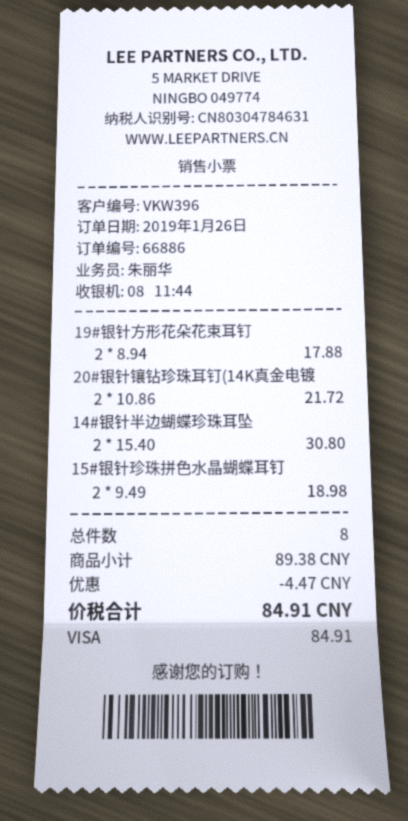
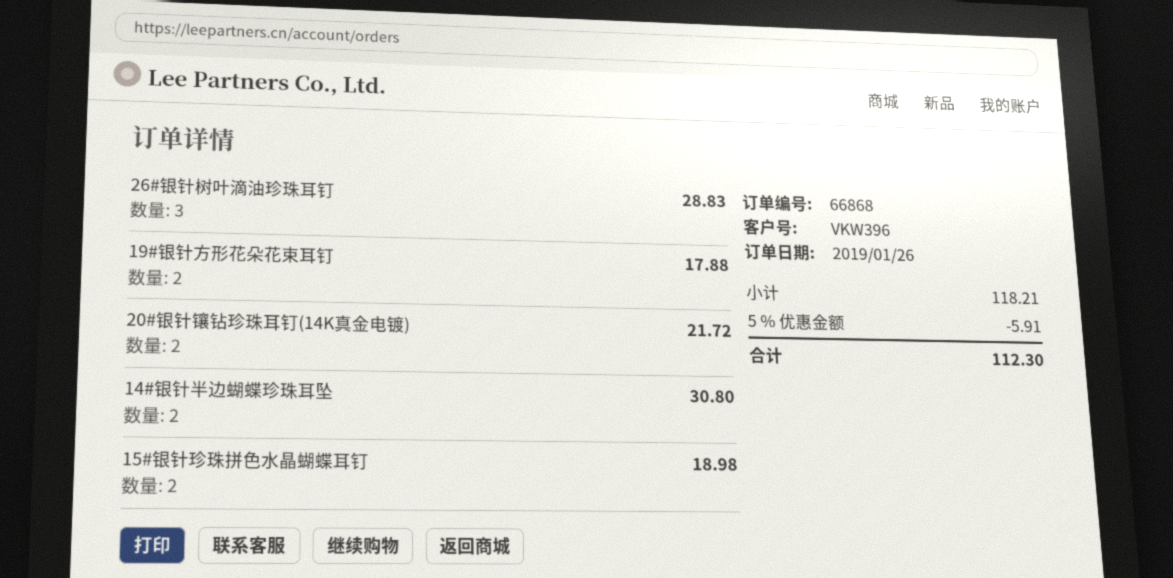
order number: 66886 -> 66868
26#银针树叶滴油珍珠耳钉: none -> 3 for 28.83
subtotal: 89.38 -> 118.21
discount: 4.47 -> 5.91
total: 84.91 -> 112.30

